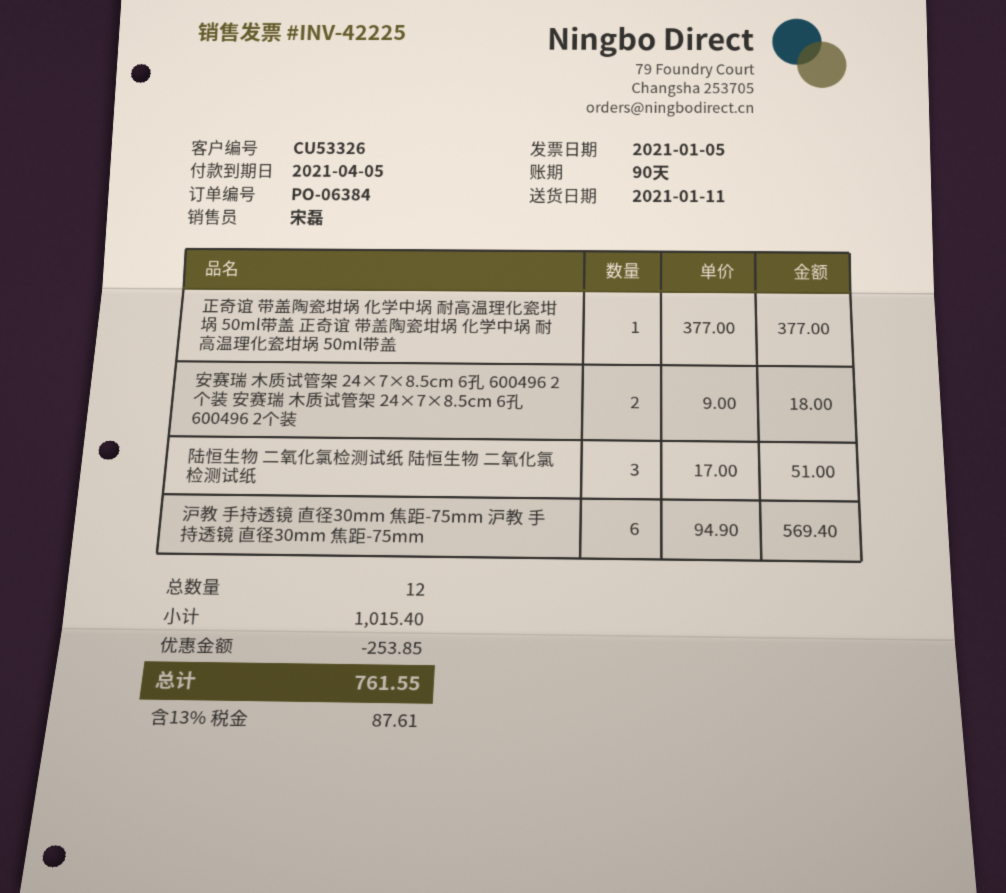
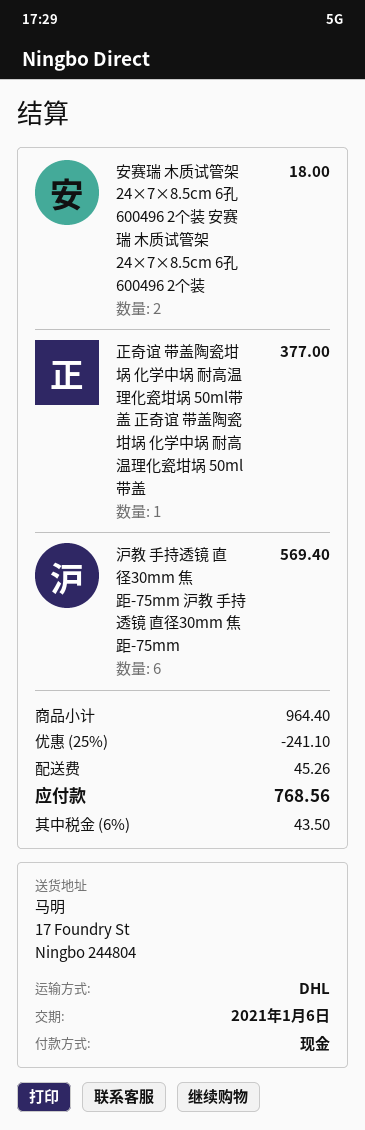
delivery date: 2021-01-11 -> 2021-01-06
陆恒生物 二氧化氯检测试纸 陆恒生物 二氧化氯检测试纸: 3 for 51.00 -> none
subtotal: 1015.40 -> 964.40
discount: 253.85 -> 241.10
shipping: none -> 45.26
tax: 13% = 87.61 -> 6% = 43.50
total: 761.55 -> 768.56

